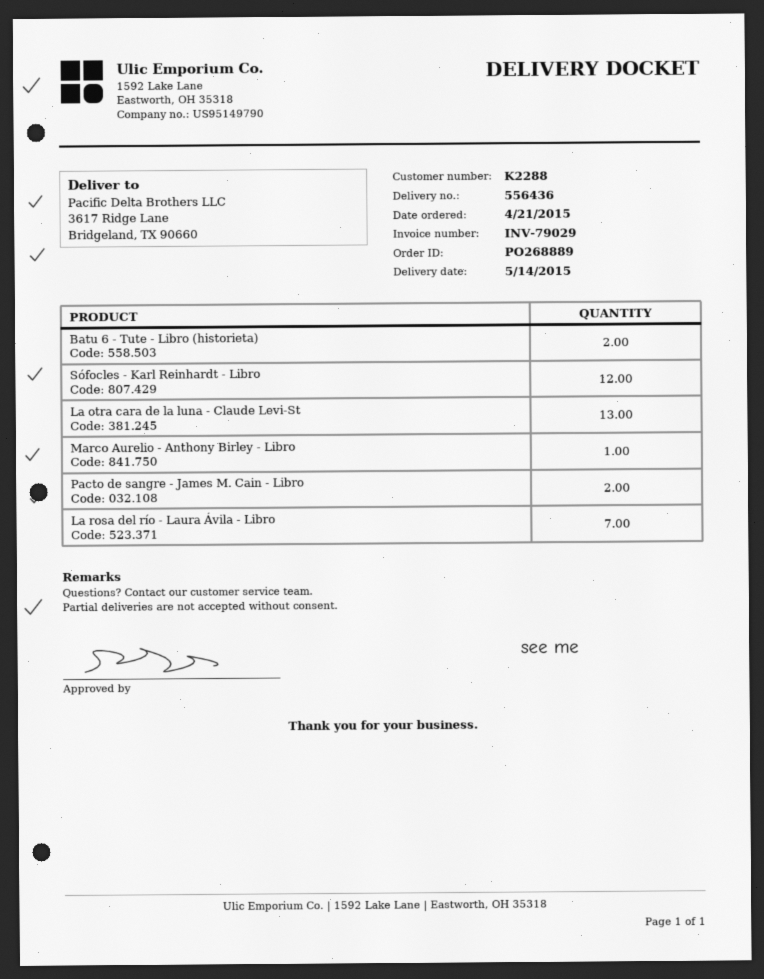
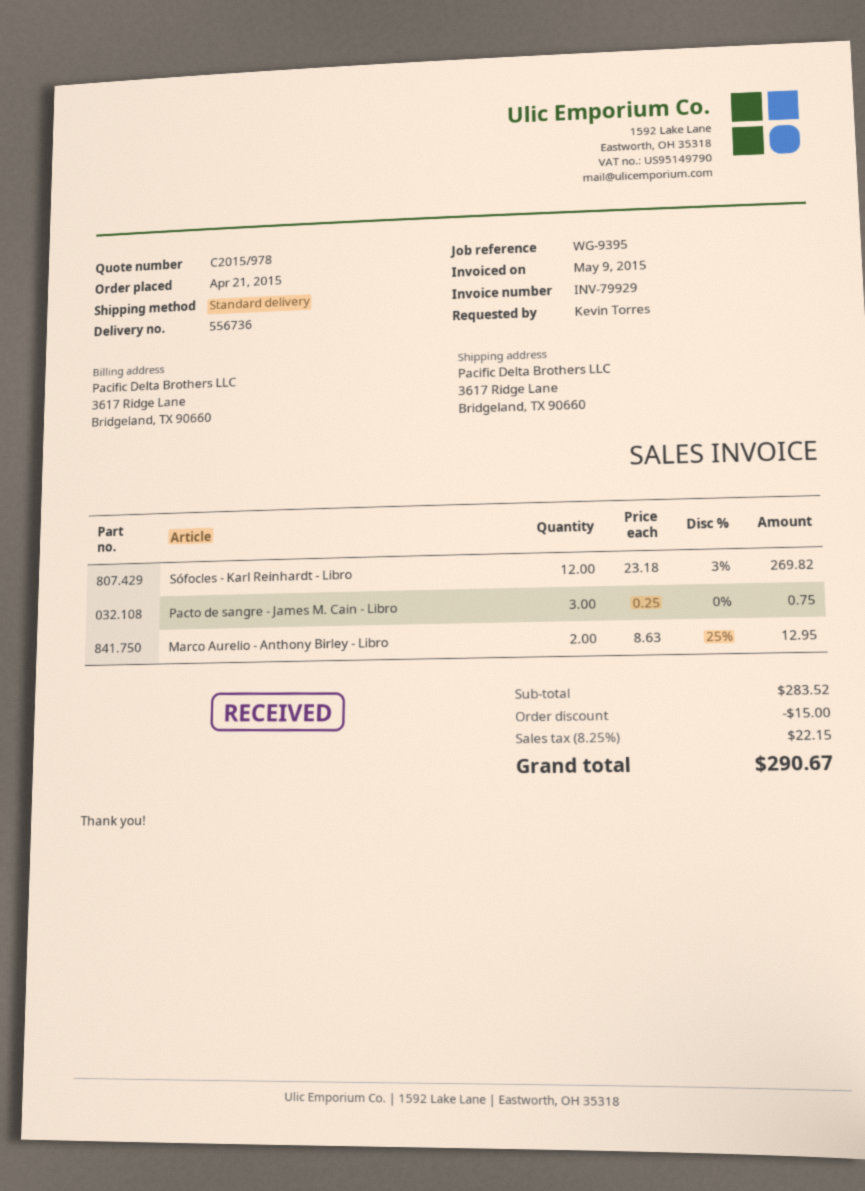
delivery note number: 556436 -> 556736
invoice number: INV-79029 -> INV-79929
Batu 6 - Tute - Libro (historieta): 2 -> none
La otra cara de la luna - Claude Levi-St: 13 -> none
Marco Aurelio - Anthony Birley - Libro: 1 -> 2
Pacto de sangre - James M. Cain - Libro: 2 -> 3
La rosa del río - Laura Ávila - Libro: 7 -> none

